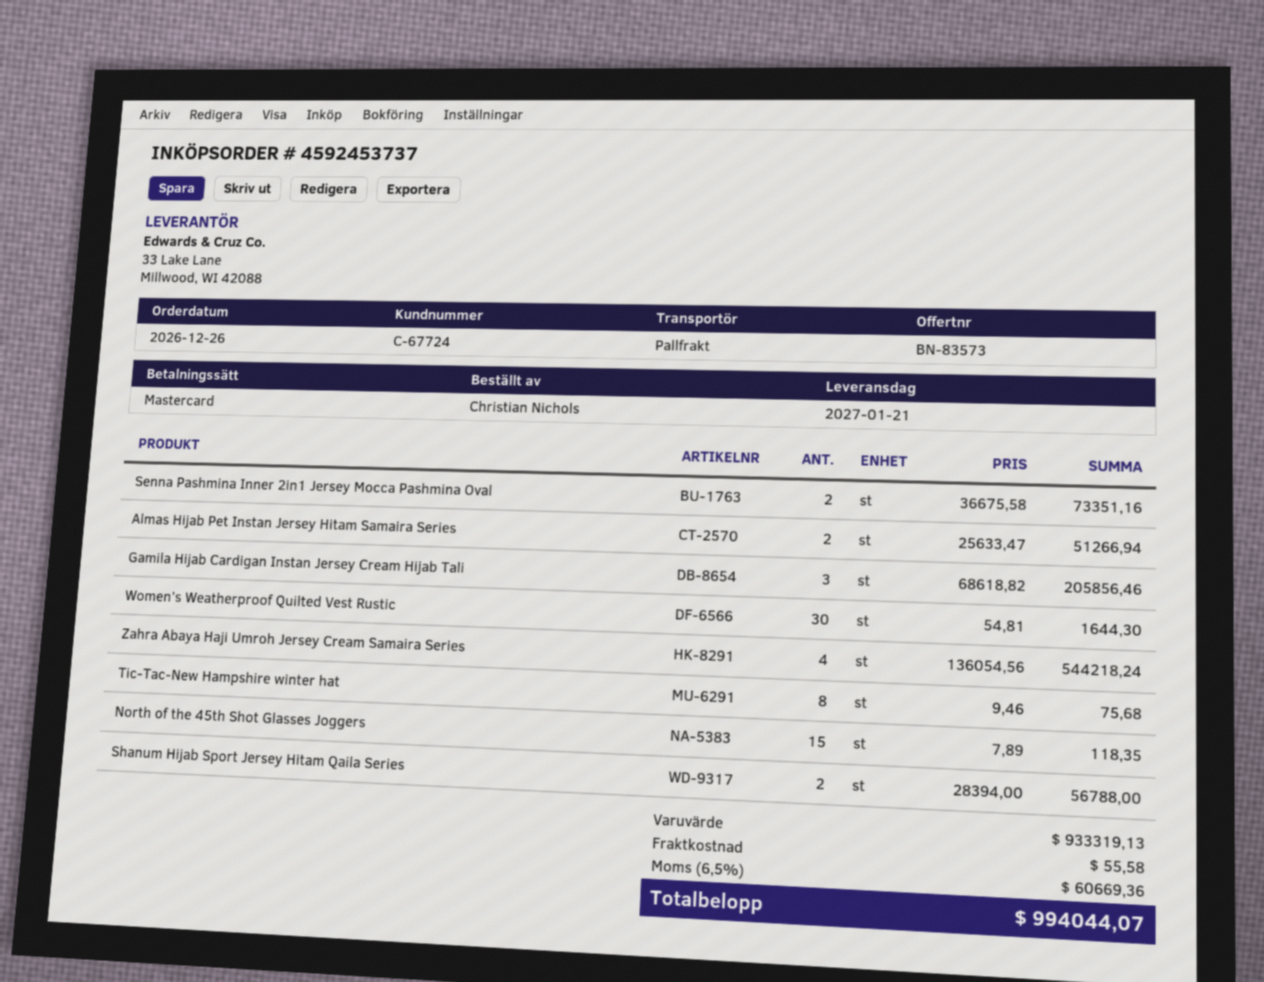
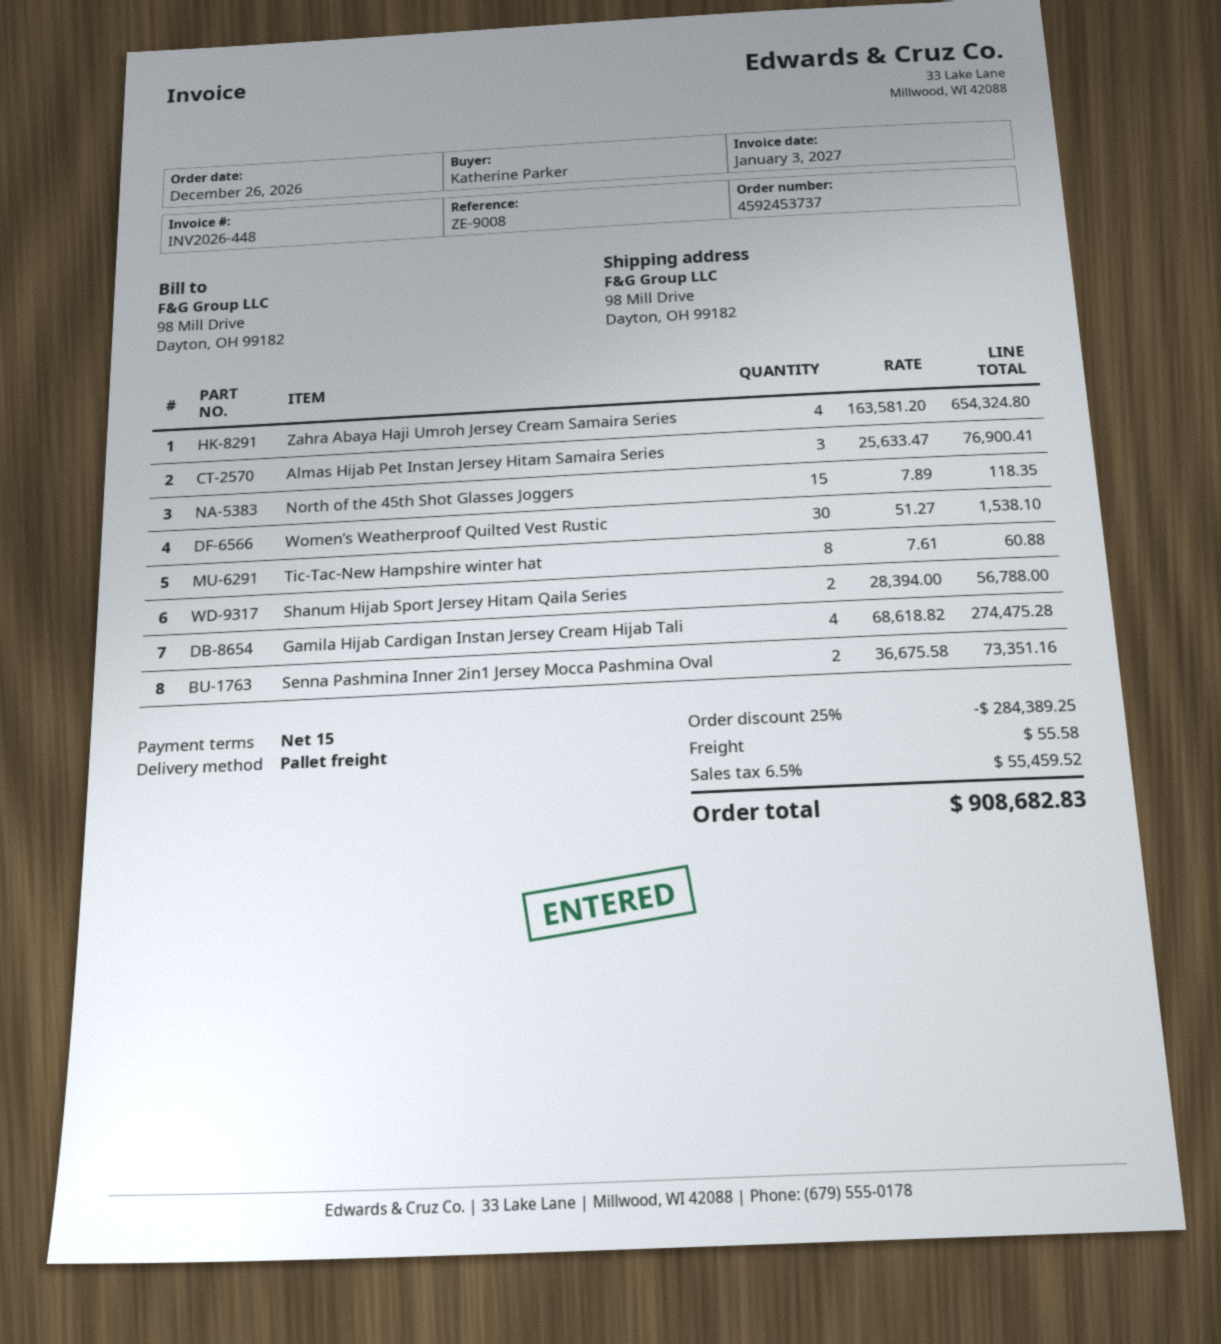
ordered by: Christian Nichols -> Katherine Parker
Almas Hijab Pet Instan Jersey Hitam Samaira Series: 2 x 25633.47 = 51266.94 -> 3 x 25633.47 = 76900.41
Gamila Hijab Cardigan Instan Jersey Cream Hijab Tali: 3 x 68618.82 = 205856.46 -> 4 x 68618.82 = 274475.28
Women’s Weatherproof Quilted Vest Rustic: 30 x 54.81 = 1644.30 -> 30 x 51.27 = 1538.10
Zahra Abaya Haji Umroh Jersey Cream Samaira Series: 4 x 136054.56 = 544218.24 -> 4 x 163581.20 = 654324.80
Tic-Tac-New Hampshire winter hat: 8 x 9.46 = 75.68 -> 8 x 7.61 = 60.88
discount: none -> 25% = 284389.25
tax: 6.5% = 60669.36 -> 6.5% = 55459.52
total: 994044.07 -> 908682.83

